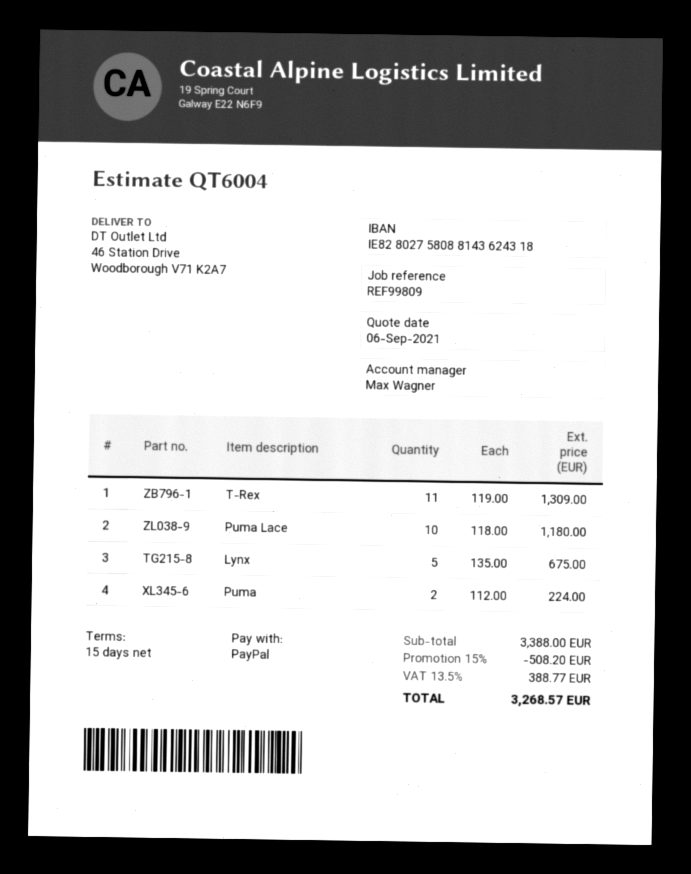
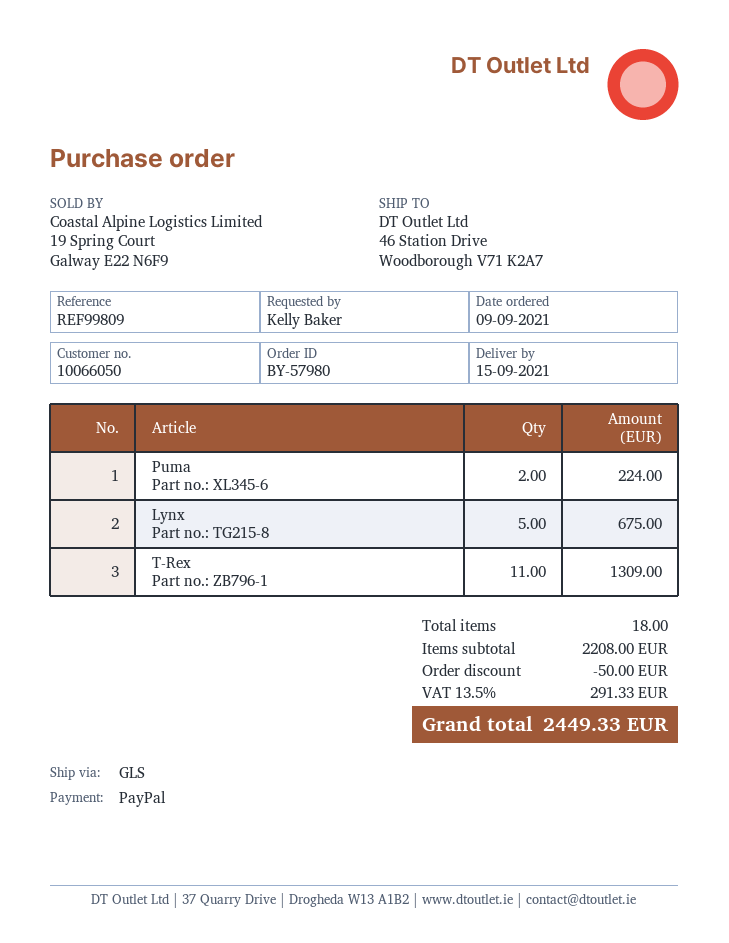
Puma Lace: 10 for 1180.00 -> none
subtotal: 3388.00 -> 2208.00
discount: 508.20 -> 50.00
tax: 13.5% = 388.77 -> 13.5% = 291.33
total: 3268.57 -> 2449.33

